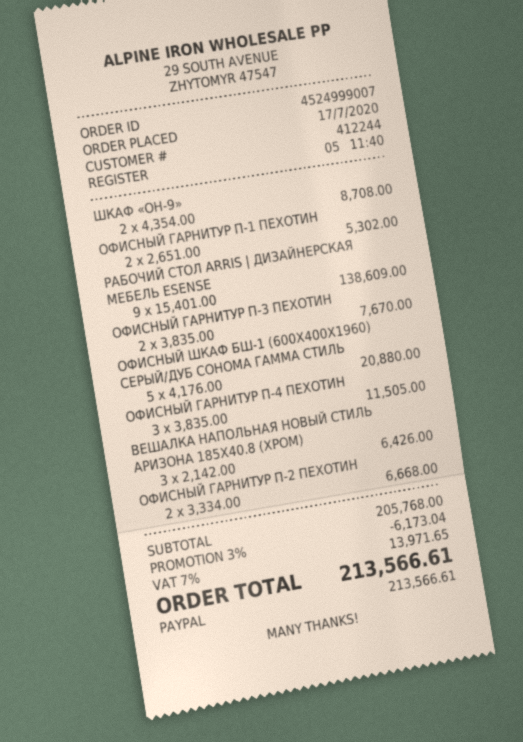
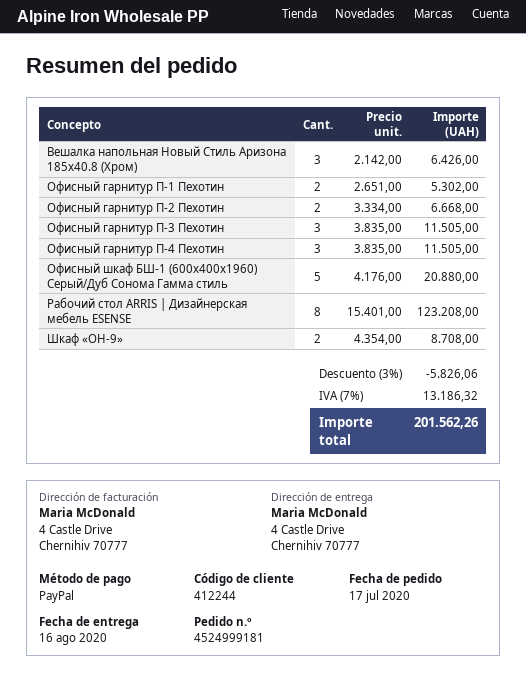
order number: 4524999007 -> 4524999181
РАБОЧИЙ СТОЛ ARRIS | ДИЗАЙНЕРСКАЯ МЕБЕЛЬ ESENSE: 9 x 15401.00 = 138609.00 -> 8 x 15401.00 = 123208.00
ОФИСНЫЙ ГАРНИТУР П-3 ПЕХОТИН: 2 x 3835.00 = 7670.00 -> 3 x 3835.00 = 11505.00
discount: 3% = 6173.04 -> 3% = 5826.06
tax: 7% = 13971.65 -> 7% = 13186.32
total: 213566.61 -> 201562.26

